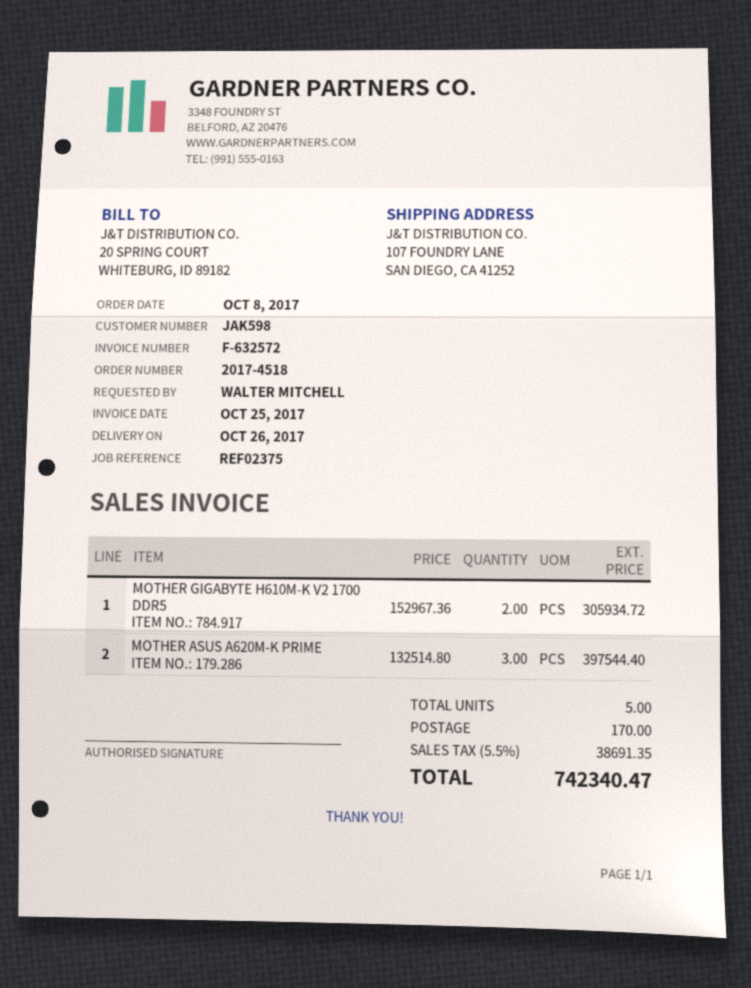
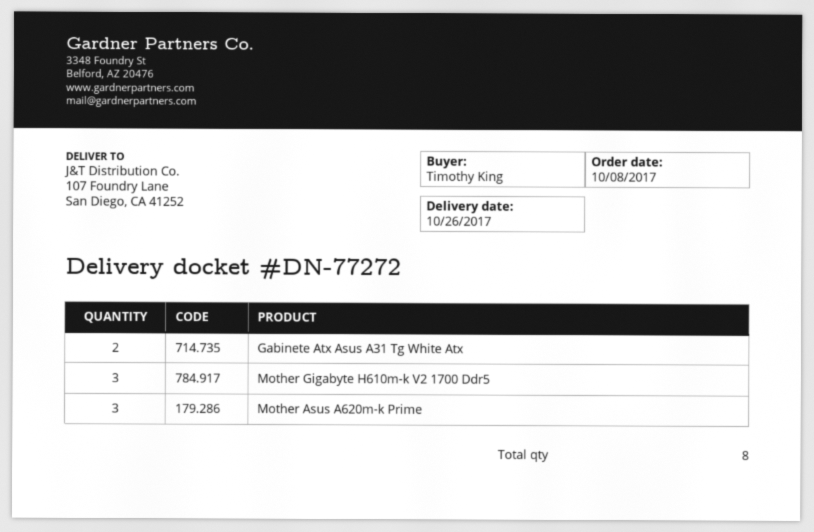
ordered by: WALTER MITCHELL -> Timothy King
MOTHER GIGABYTE H610M-K V2 1700 DDR5: 2 -> 3
Gabinete Atx Asus A31 Tg White Atx: none -> 2
total quantity: 5 -> 8

